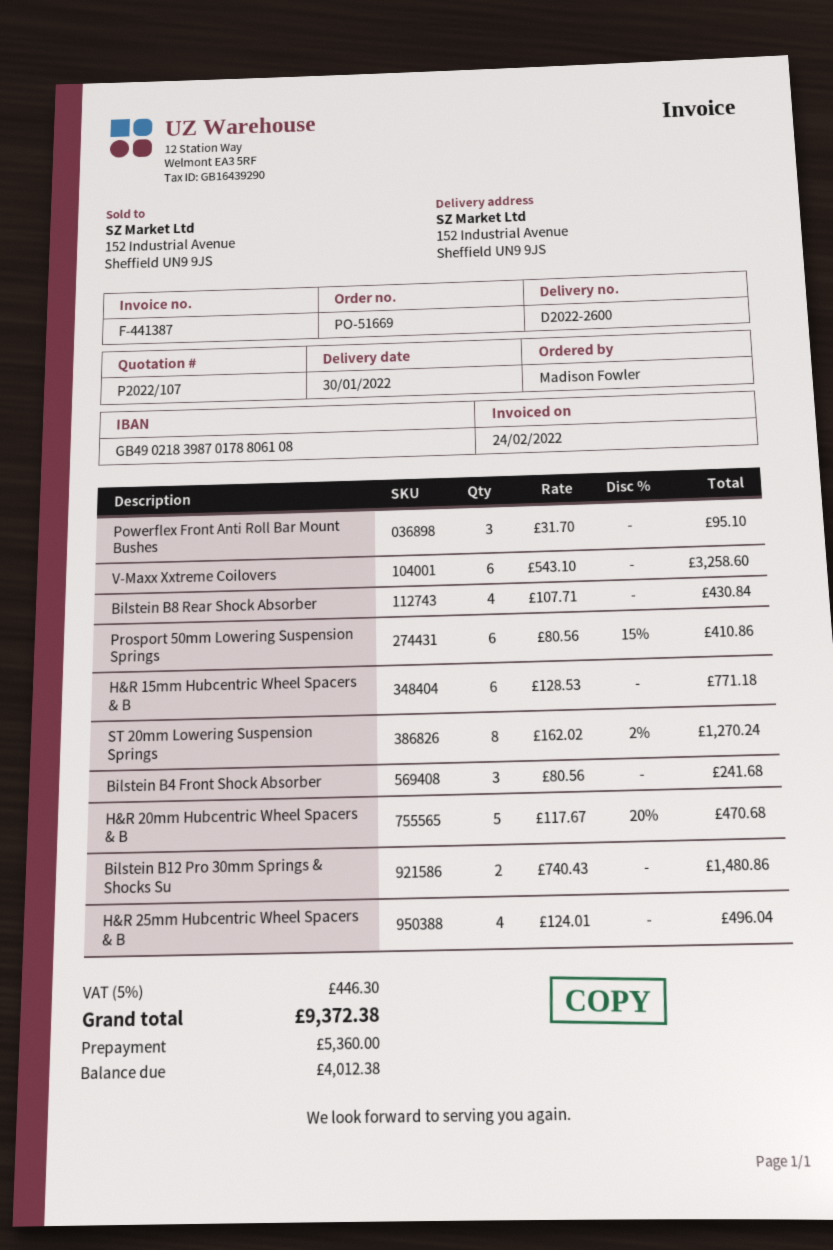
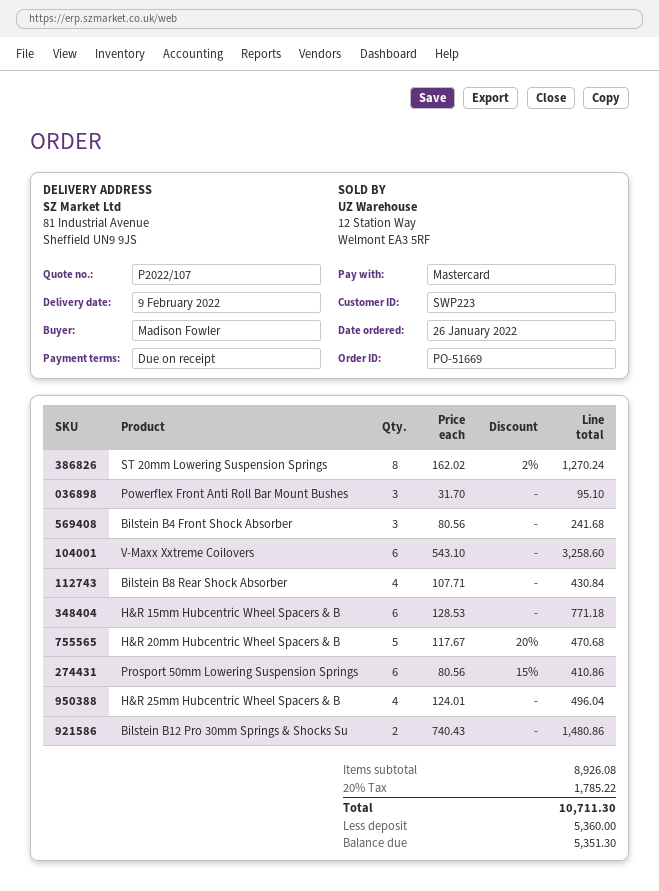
delivery date: 2022-01-30 -> 2022-02-09
ship to: 152 Industrial Avenue, Sheffield UN9 9JS -> 81 Industrial Avenue, Sheffield UN9 9JS
tax: 5% = 446.30 -> 20% = 1785.22
total: 9372.38 -> 10711.30
balance: 4012.38 -> 5351.30

